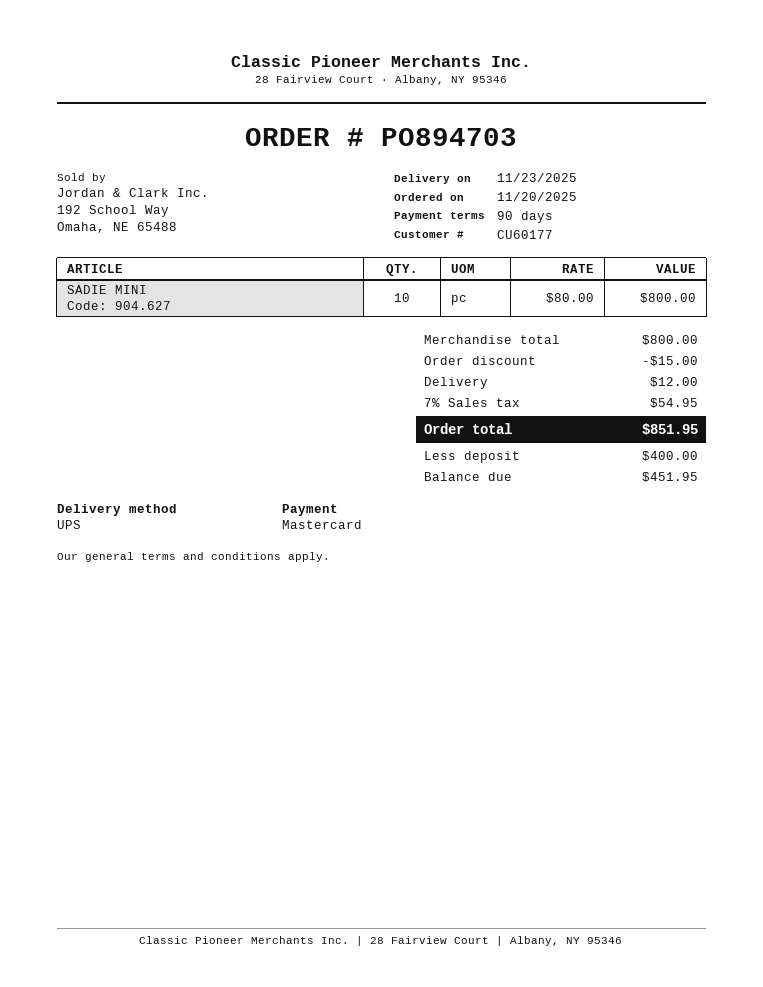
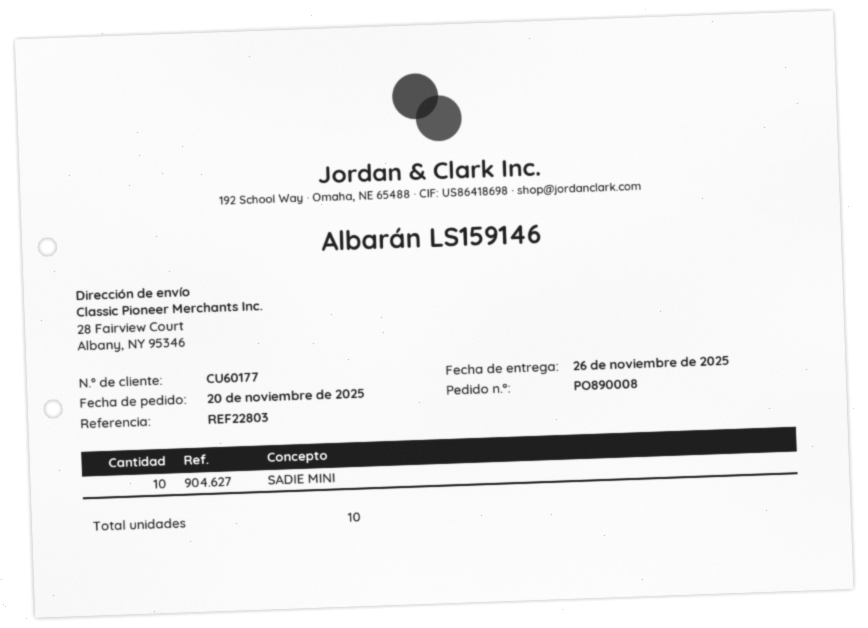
order number: PO894703 -> PO890008
delivery date: 2025-11-23 -> 2025-11-26

